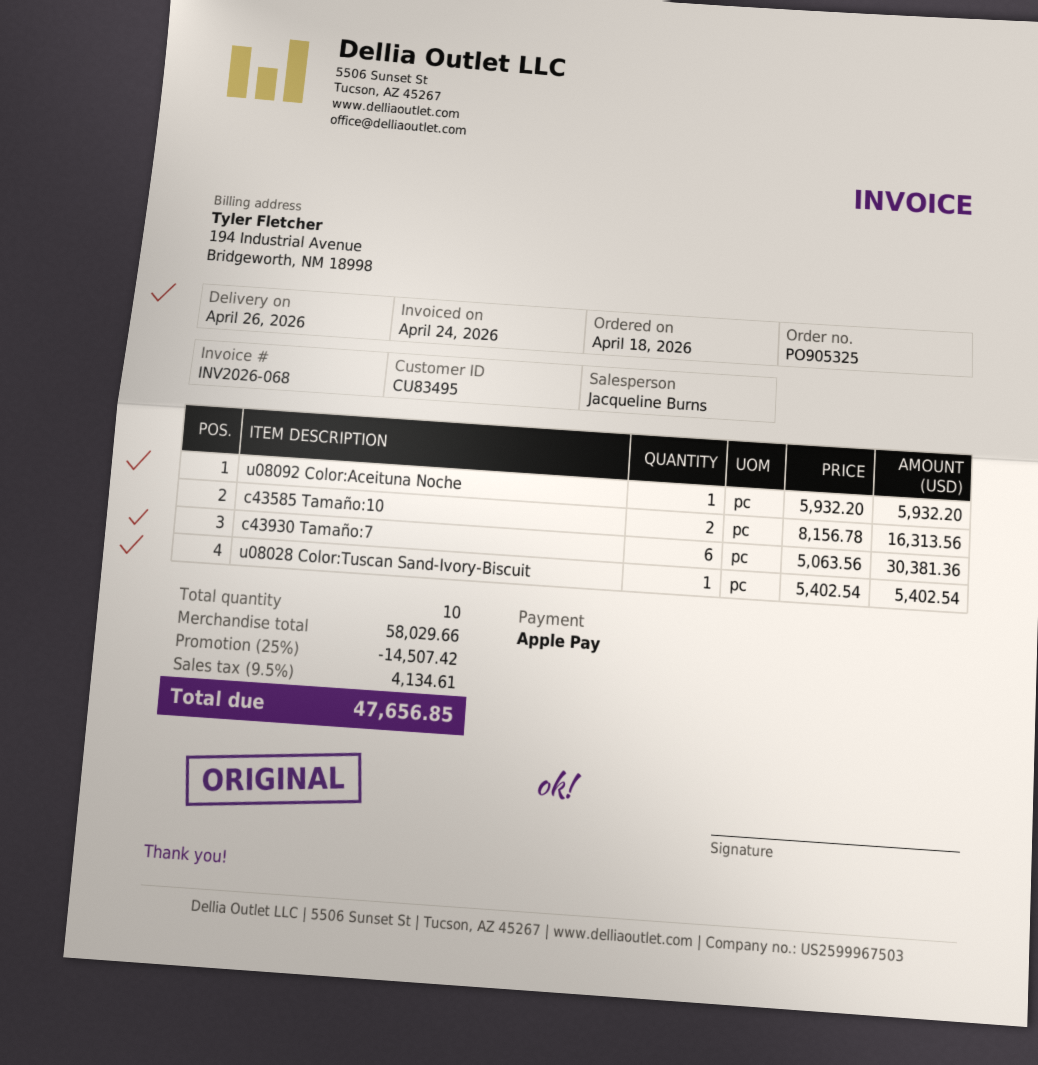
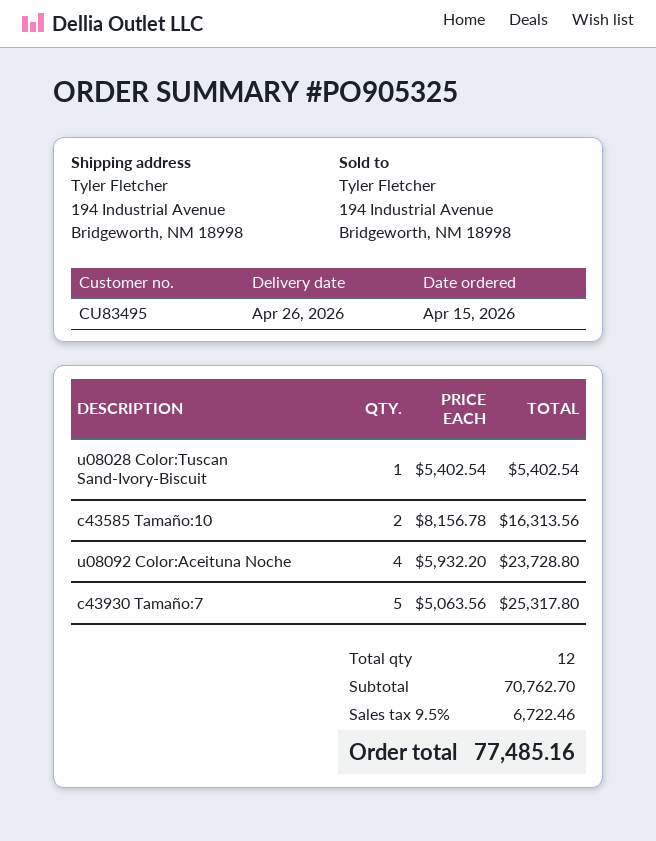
order date: 2026-04-18 -> 2026-04-15
u08092 Color:Aceituna Noche: 1 x 5932.20 = 5932.20 -> 4 x 5932.20 = 23728.80
c43930 Tamaño:7: 6 x 5063.56 = 30381.36 -> 5 x 5063.56 = 25317.80
total quantity: 10 -> 12
subtotal: 58029.66 -> 70762.70
discount: 25% = 14507.42 -> none
tax: 9.5% = 4134.61 -> 9.5% = 6722.46
total: 47656.85 -> 77485.16

